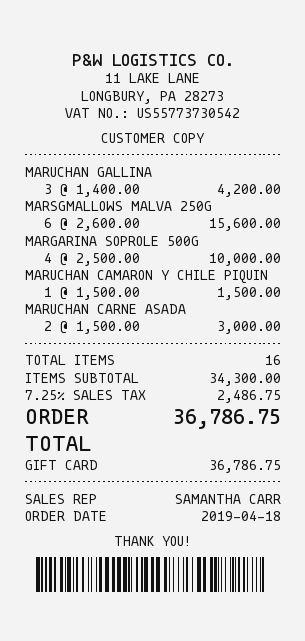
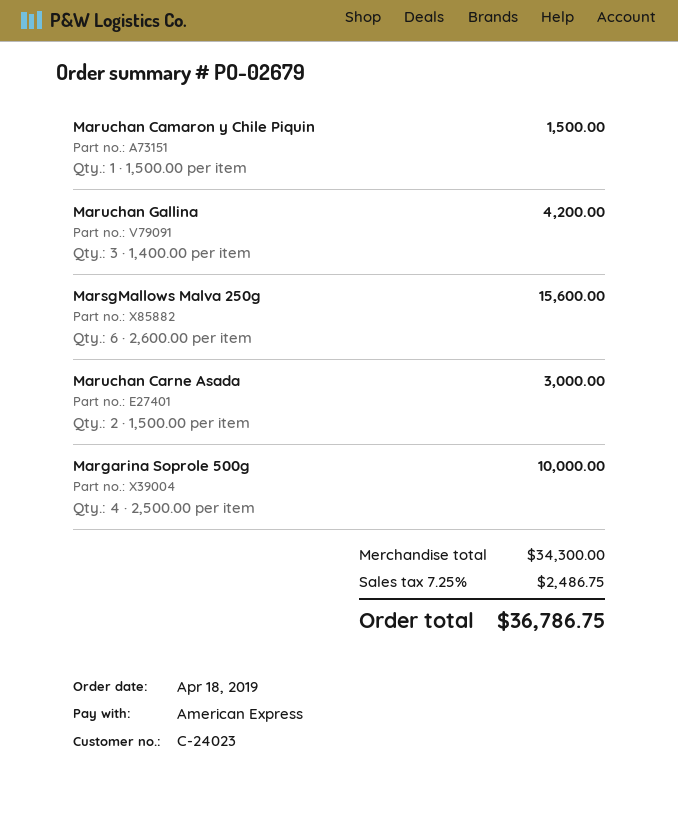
payment method: gift card -> American Express

